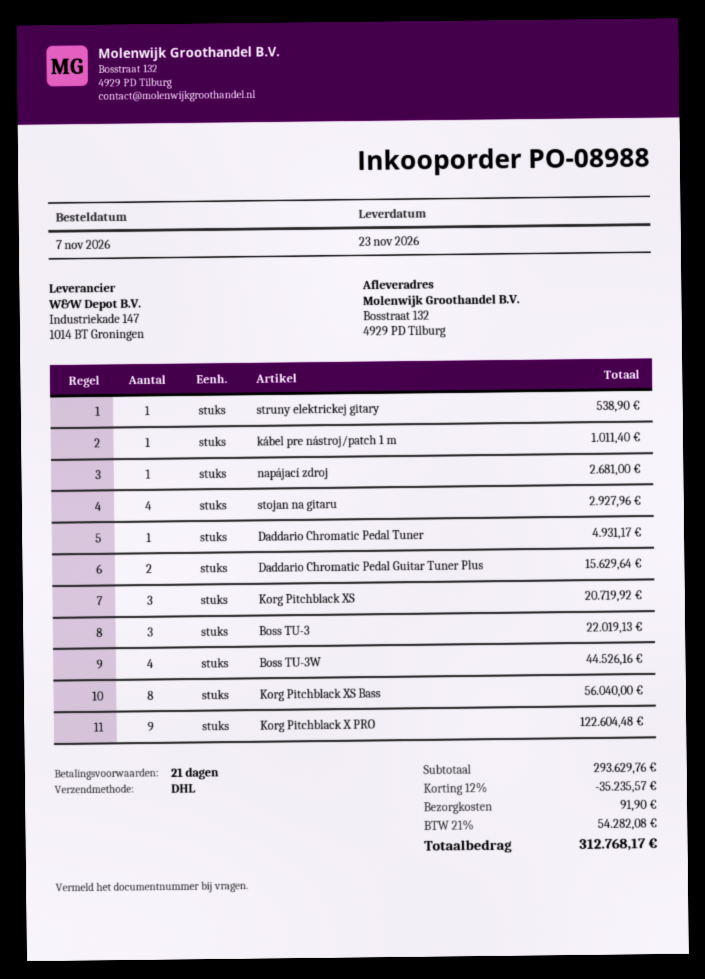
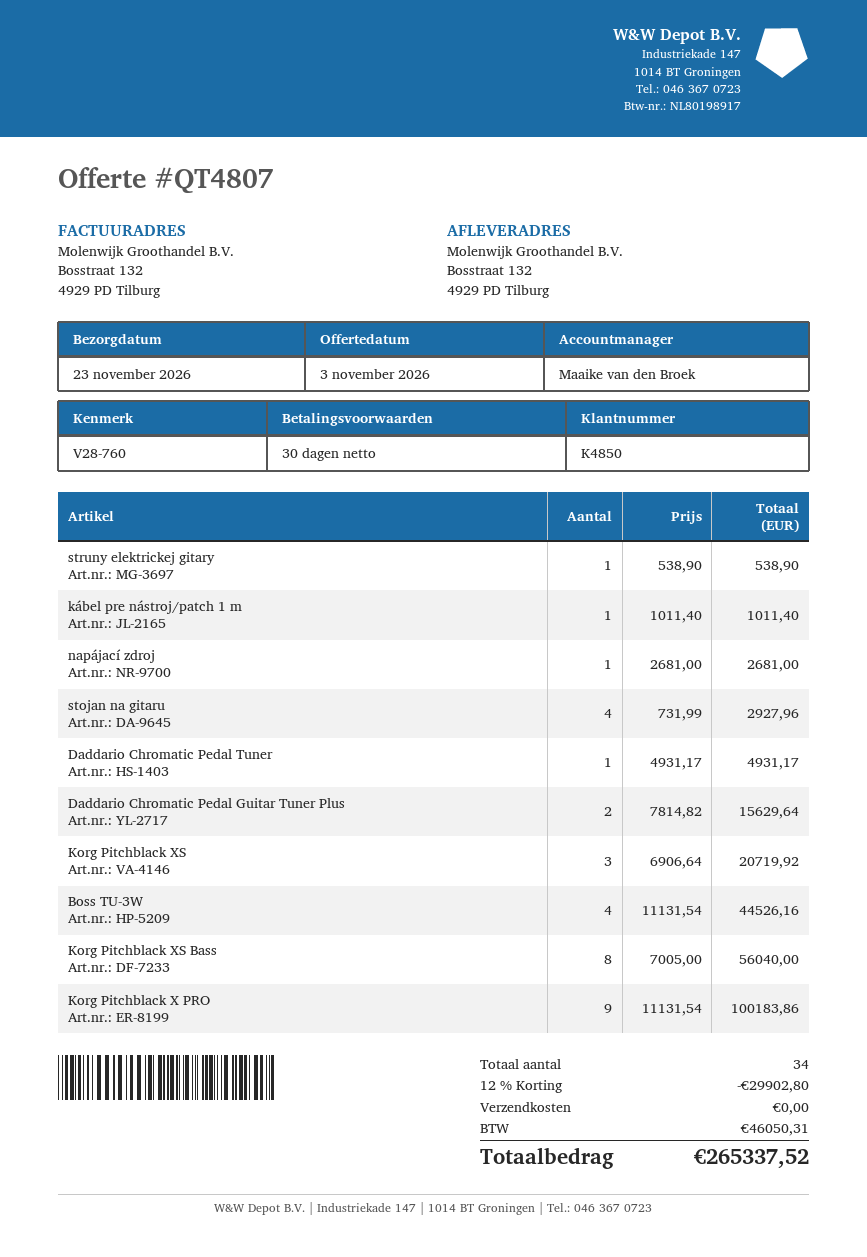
payment terms: 21 days -> 30 days
Boss TU-3: 3 for 22019.13 -> none
Korg Pitchblack X PRO: 9 for 122604.48 -> 9 for 100183.86
discount: 12% = 35235.57 -> 12% = 29902.80
shipping: 91.90 -> 0.00
tax: 54282.08 -> 46050.31
total: 312768.17 -> 265337.52

